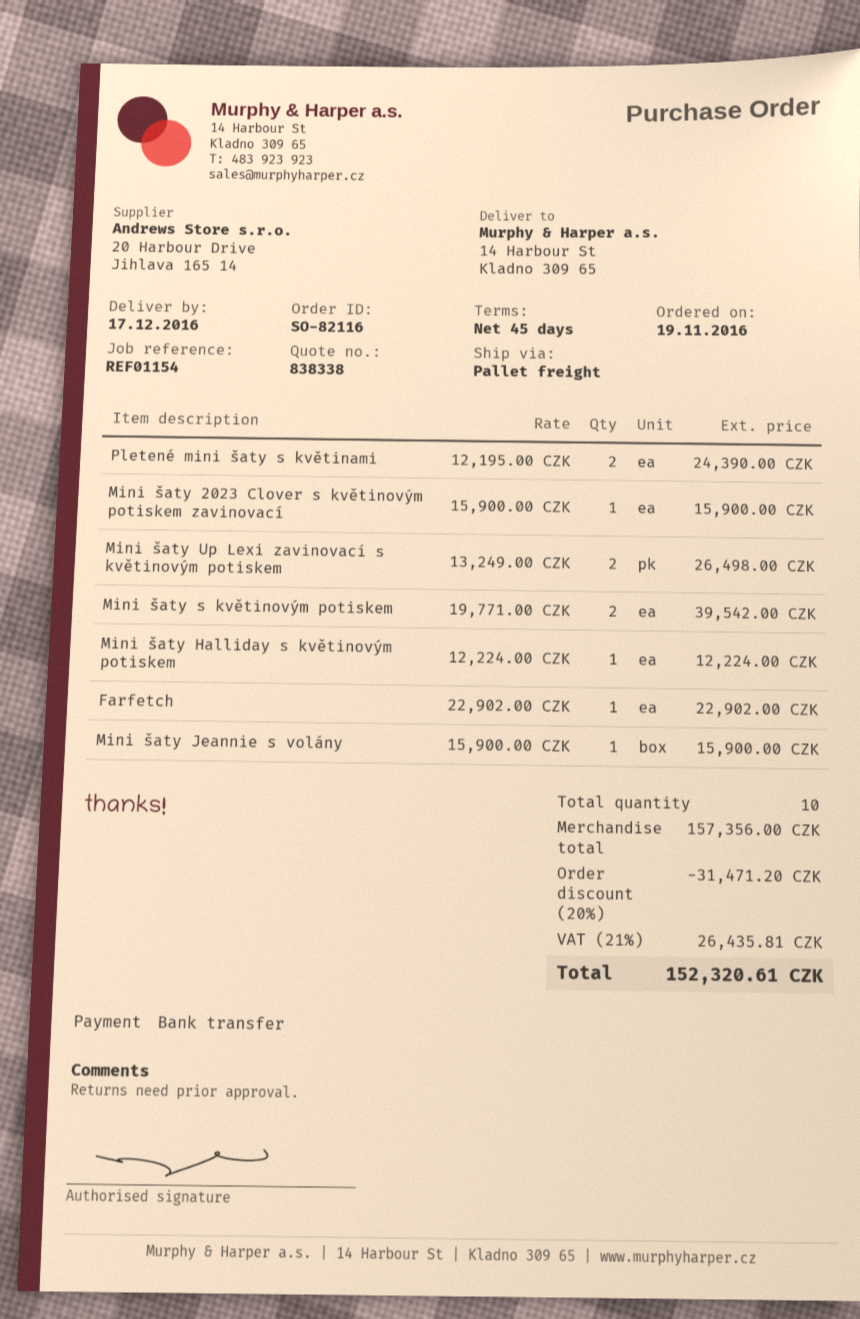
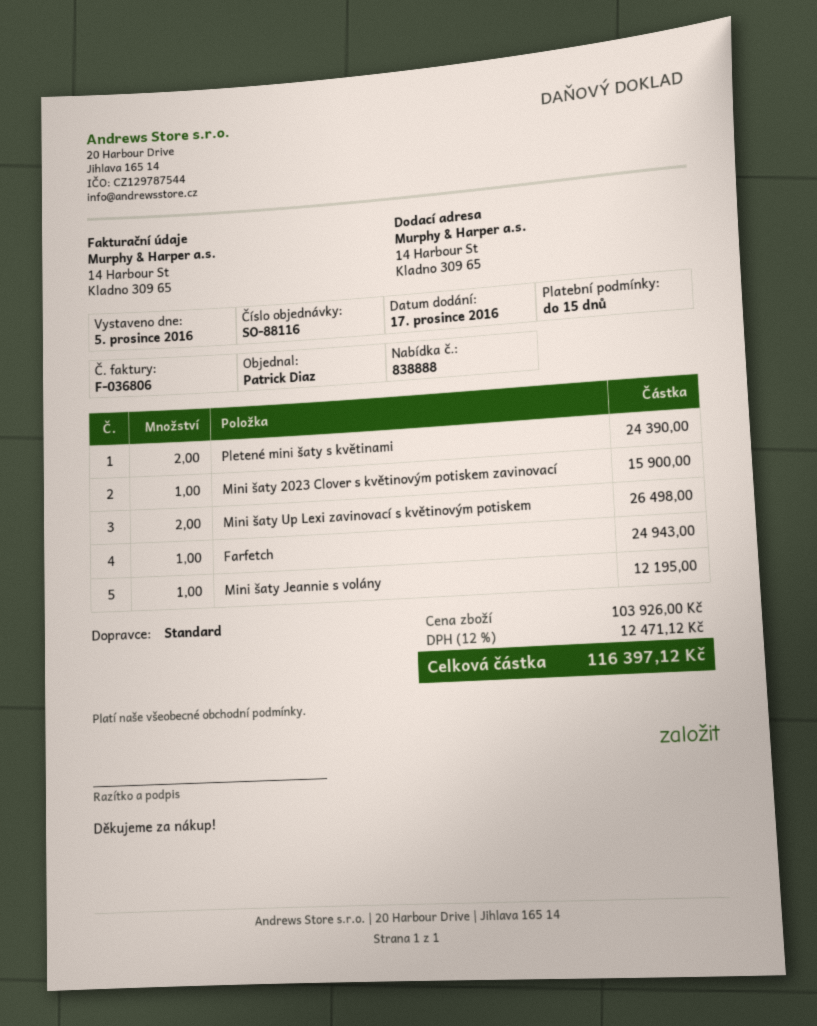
quote number: 838338 -> 838888
order number: SO-82116 -> SO-88116
payment terms: 45 days -> 15 days
shipping method: pallet freight -> standard
Mini šaty s květinovým potiskem: 2 for 39542.00 -> none
Mini šaty Halliday s květinovým potiskem: 1 for 12224.00 -> none
Farfetch: 1 for 22902.00 -> 1 for 24943.00
Mini šaty Jeannie s volány: 1 for 15900.00 -> 1 for 12195.00
subtotal: 157356.00 -> 103926.00
discount: 20% = 31471.20 -> none
tax: 21% = 26435.81 -> 12% = 12471.12
total: 152320.61 -> 116397.12

